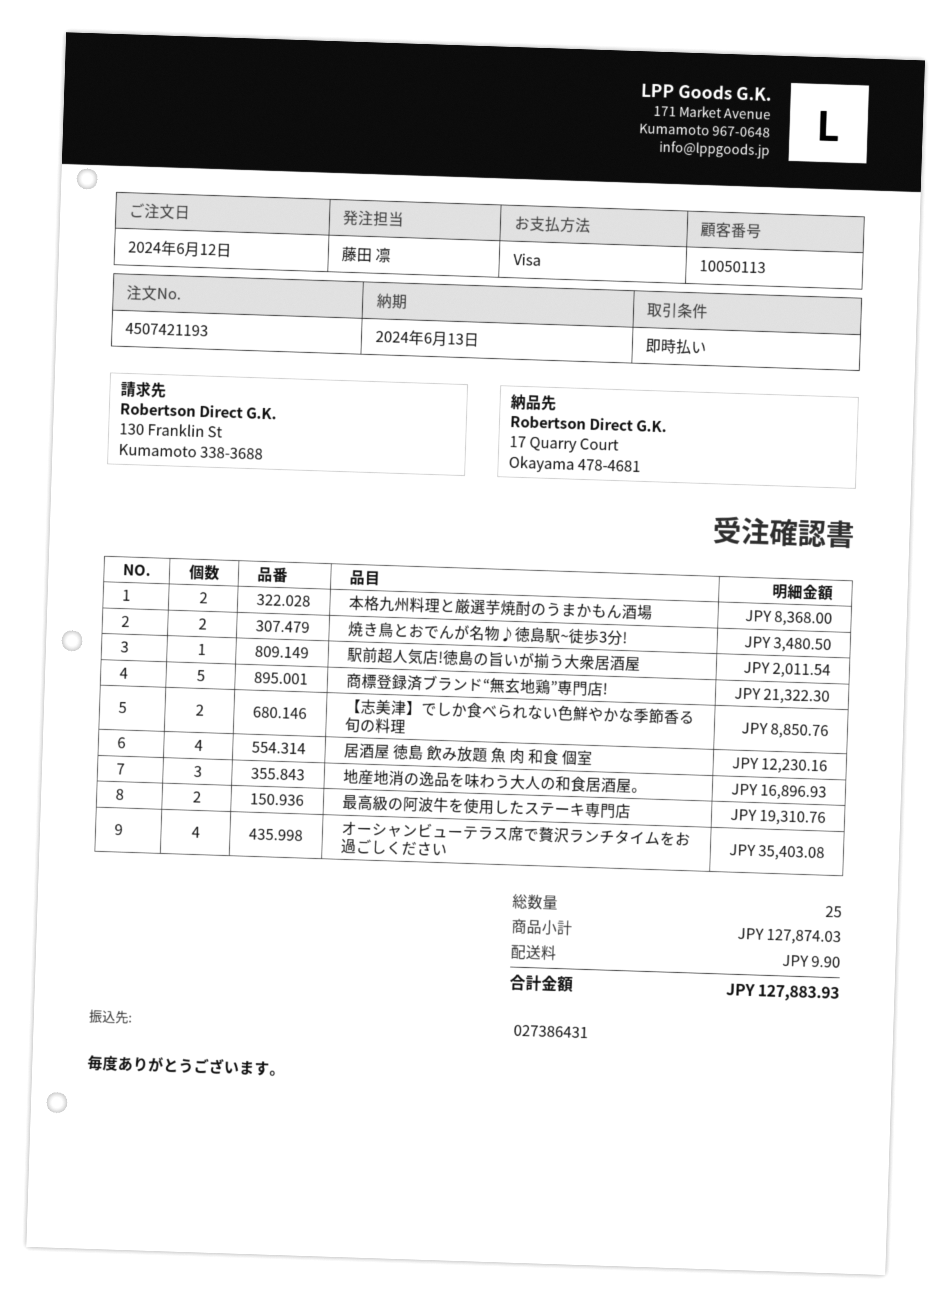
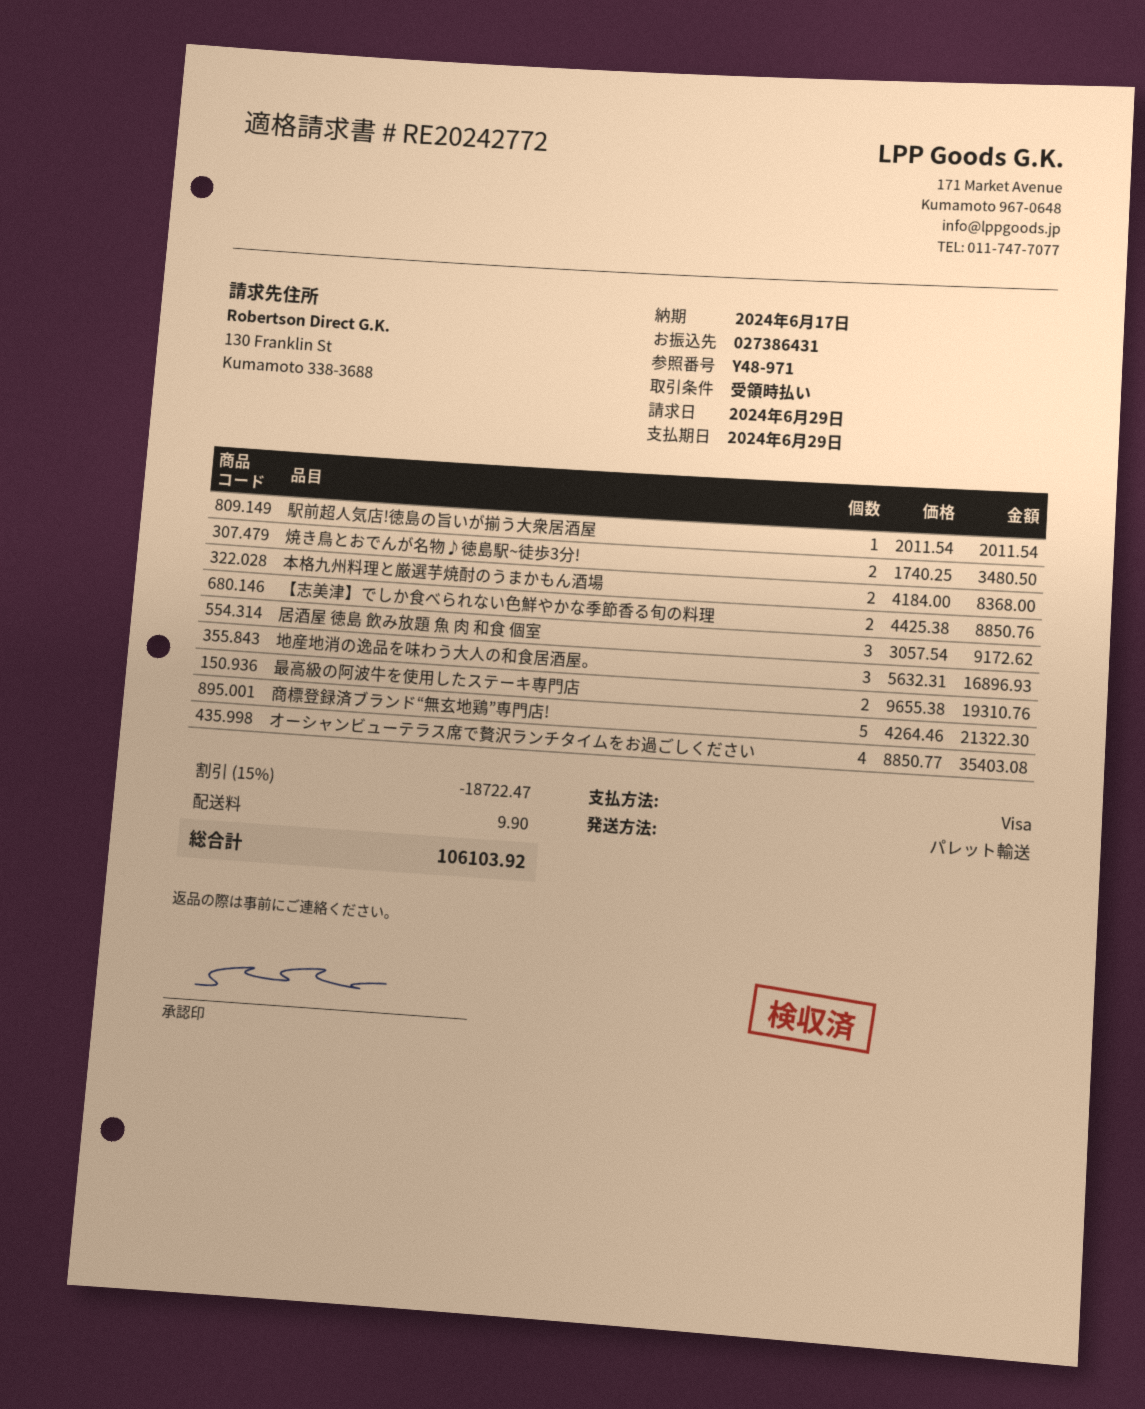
delivery date: 2024-06-13 -> 2024-06-17
居酒屋 徳島 飲み放題 魚 肉 和食 個室: 4 for 12230.16 -> 3 for 9172.62
discount: none -> 15% = 18722.47
total: 127883.93 -> 106103.92

